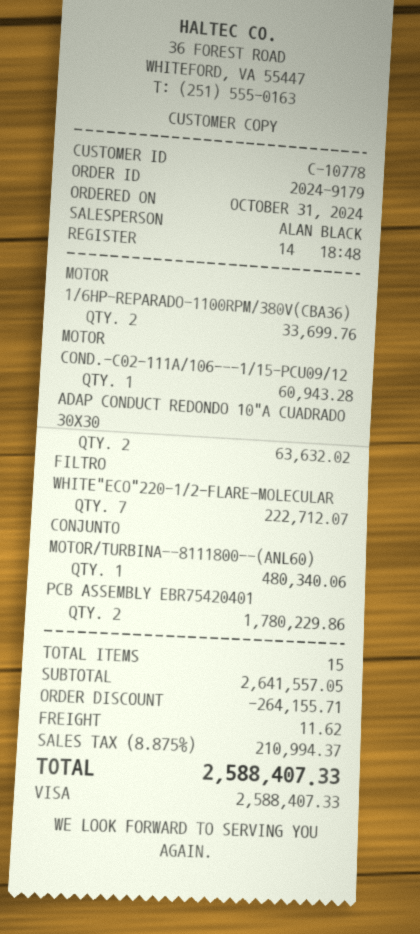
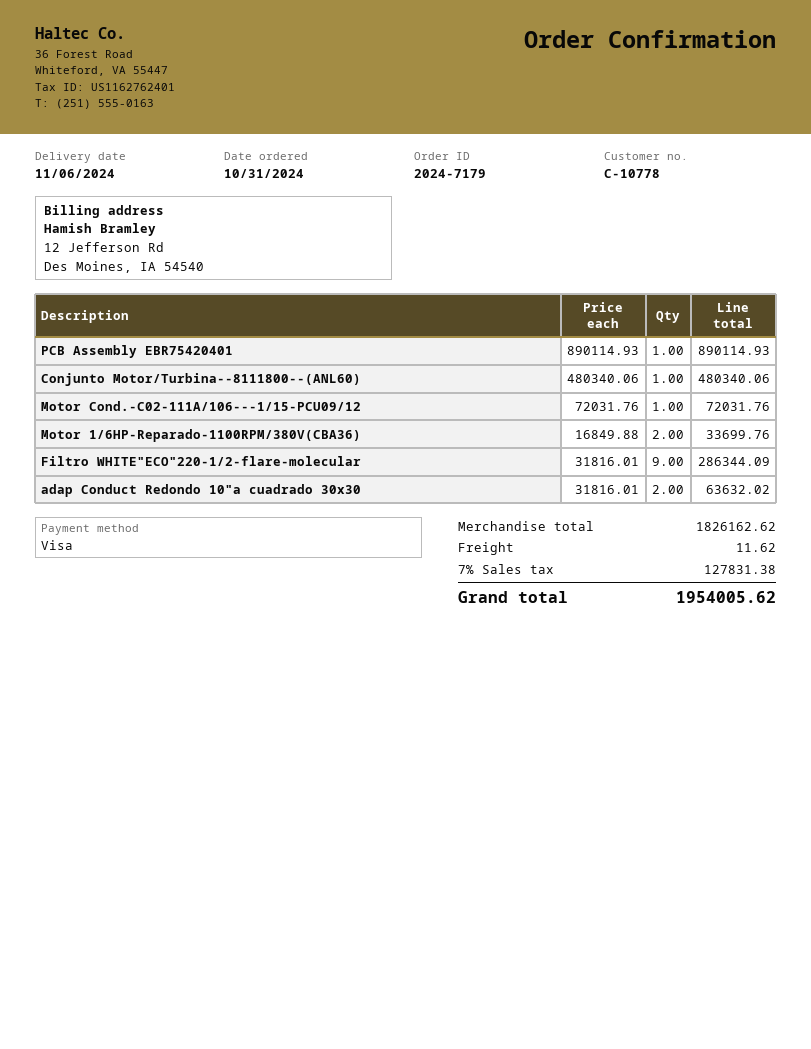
order number: 2024-9179 -> 2024-7179
MOTOR COND.-C02-111A/106---1/15-PCU09/12: 1 for 60943.28 -> 1 for 72031.76
FILTRO WHITE"ECO"220-1/2-FLARE-MOLECULAR: 7 for 222712.07 -> 9 for 286344.09
PCB ASSEMBLY EBR75420401: 2 for 1780229.86 -> 1 for 890114.93
subtotal: 2641557.05 -> 1826162.62
discount: 264155.71 -> none
tax: 8.875% = 210994.37 -> 7% = 127831.38
total: 2588407.33 -> 1954005.62

